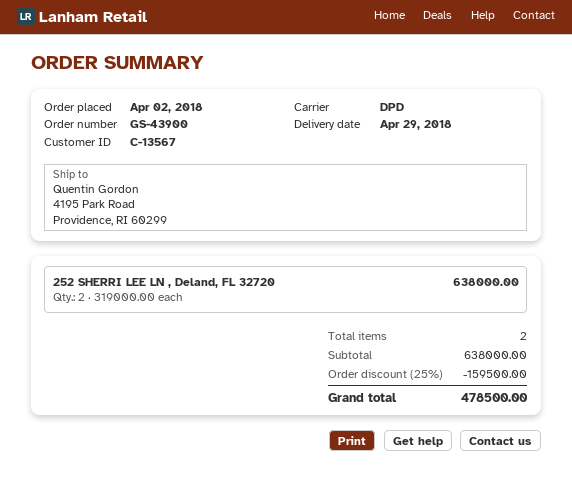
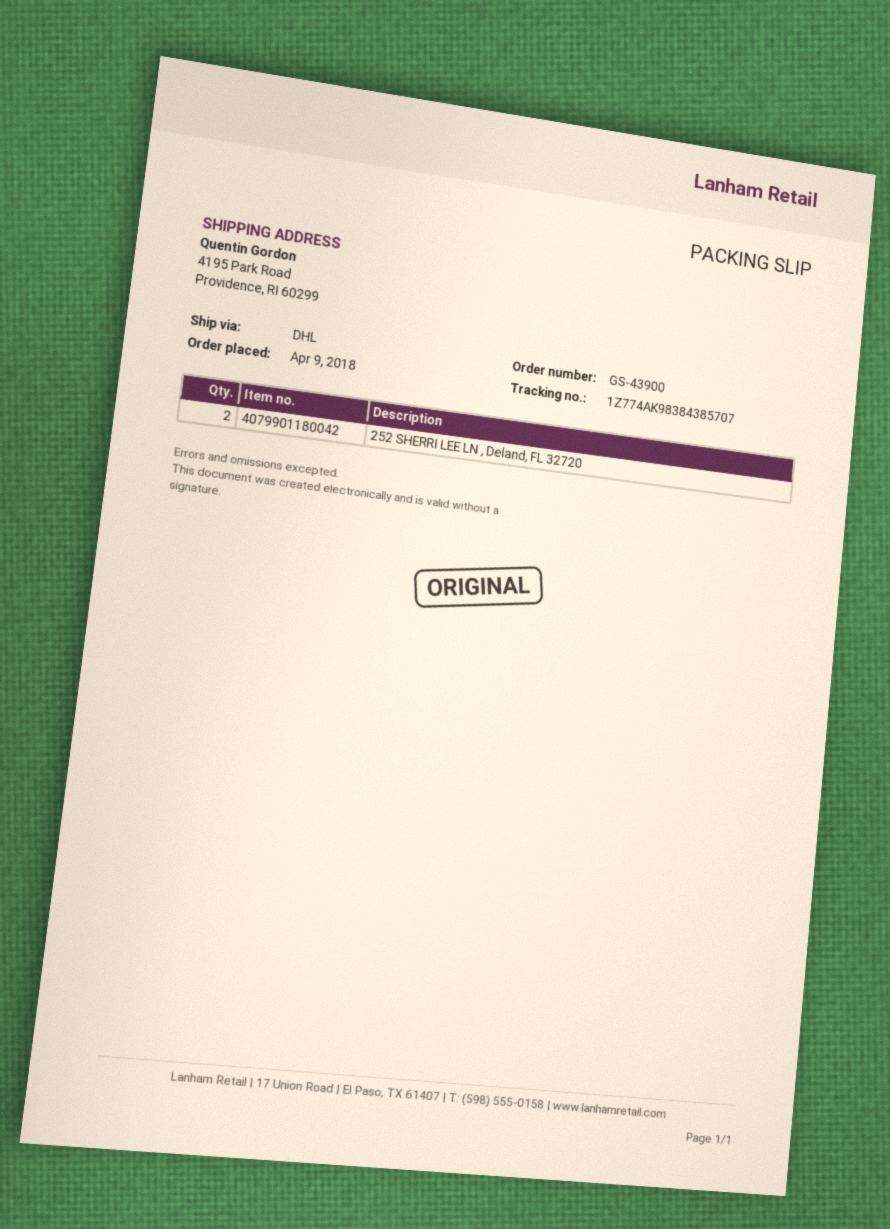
order date: 2018-04-02 -> 2018-04-09
shipping method: DPD -> DHL

